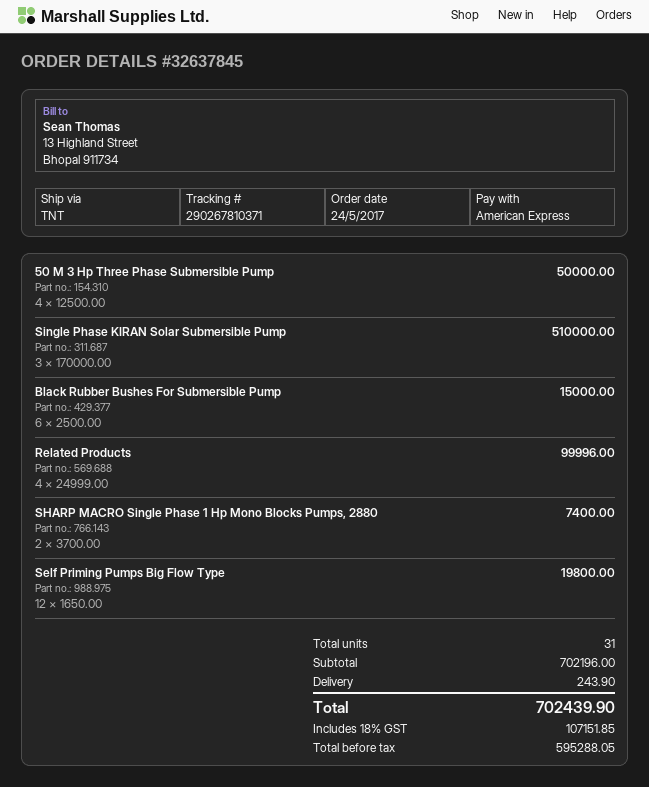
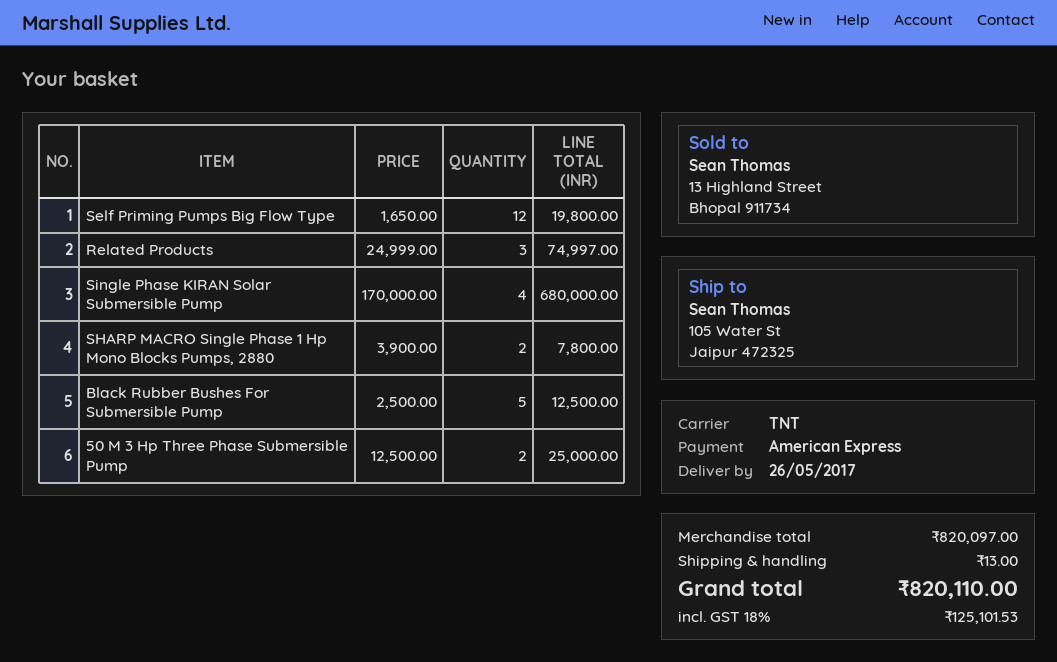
50 M 3 Hp Three Phase Submersible Pump: 4 x 12500.00 = 50000.00 -> 2 x 12500.00 = 25000.00
Single Phase KIRAN Solar Submersible Pump: 3 x 170000.00 = 510000.00 -> 4 x 170000.00 = 680000.00
Black Rubber Bushes For Submersible Pump: 6 x 2500.00 = 15000.00 -> 5 x 2500.00 = 12500.00
Related Products: 4 x 24999.00 = 99996.00 -> 3 x 24999.00 = 74997.00
SHARP MACRO Single Phase 1 Hp Mono Blocks Pumps, 2880: 2 x 3700.00 = 7400.00 -> 2 x 3900.00 = 7800.00
subtotal: 702196.00 -> 820097.00
shipping: 243.90 -> 13.00
tax: 18% = 107151.85 -> 18% = 125101.53
total: 702439.90 -> 820110.00

